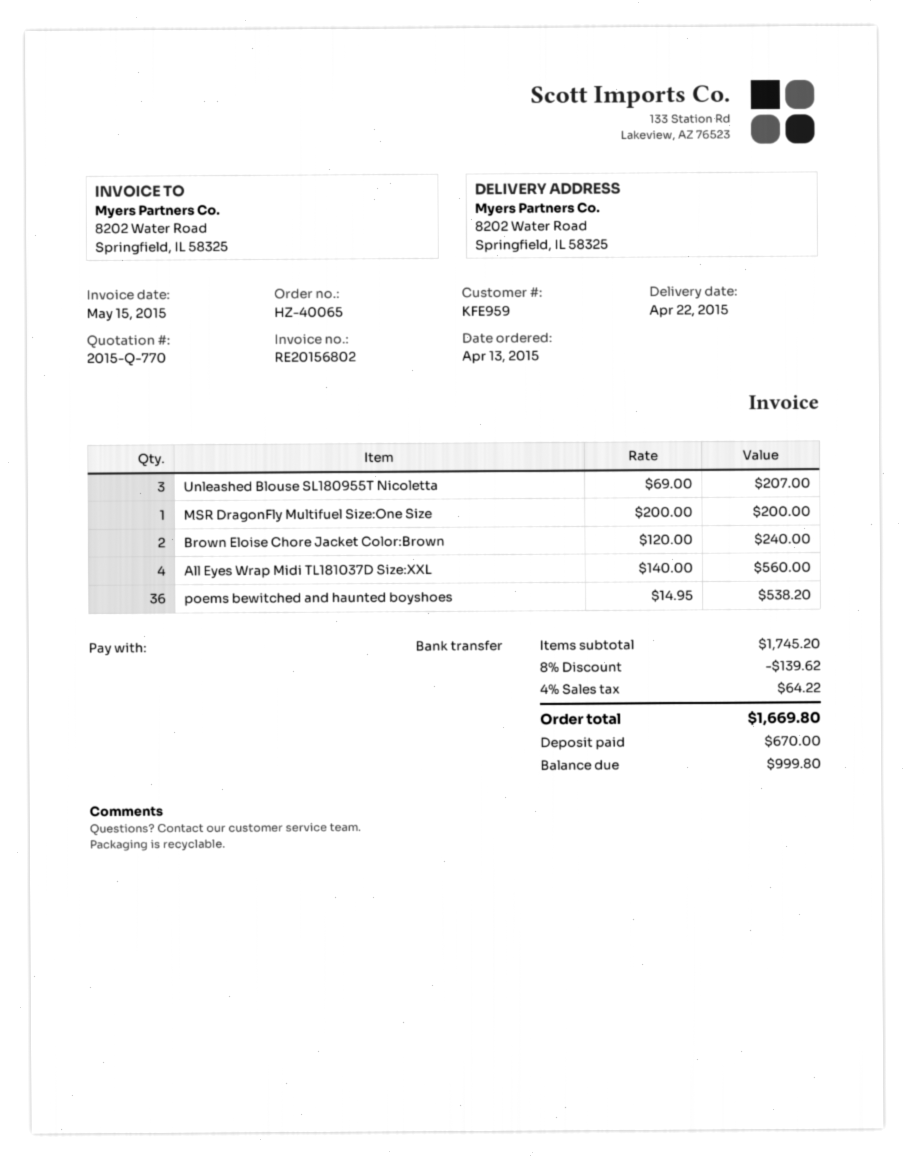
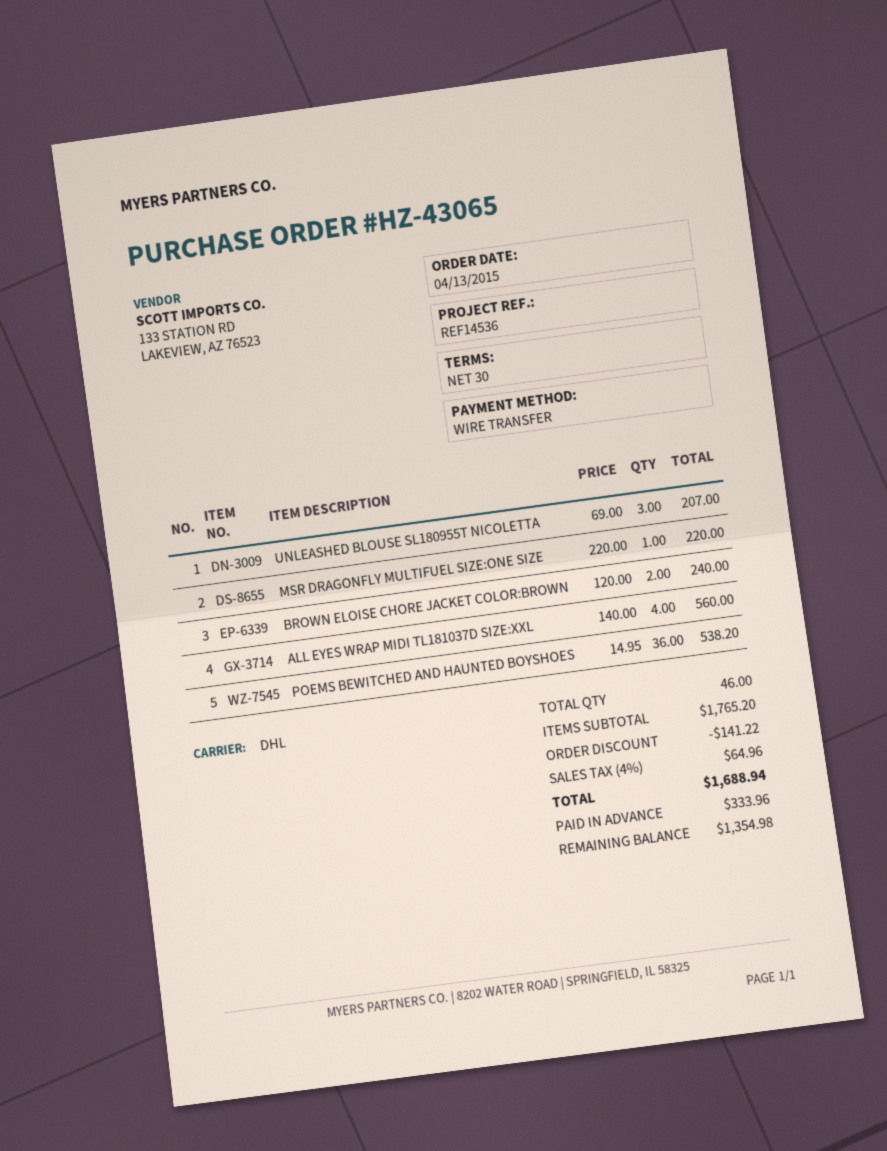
order number: HZ-40065 -> HZ-43065
MSR DragonFly Multifuel Size:One Size: 1 x 200.00 = 200.00 -> 1 x 220.00 = 220.00
subtotal: 1745.20 -> 1765.20
discount: 139.62 -> 141.22
tax: 4% = 64.22 -> 4% = 64.96
total: 1669.80 -> 1688.94
deposit: 670.00 -> 333.96
balance: 999.80 -> 1354.98

